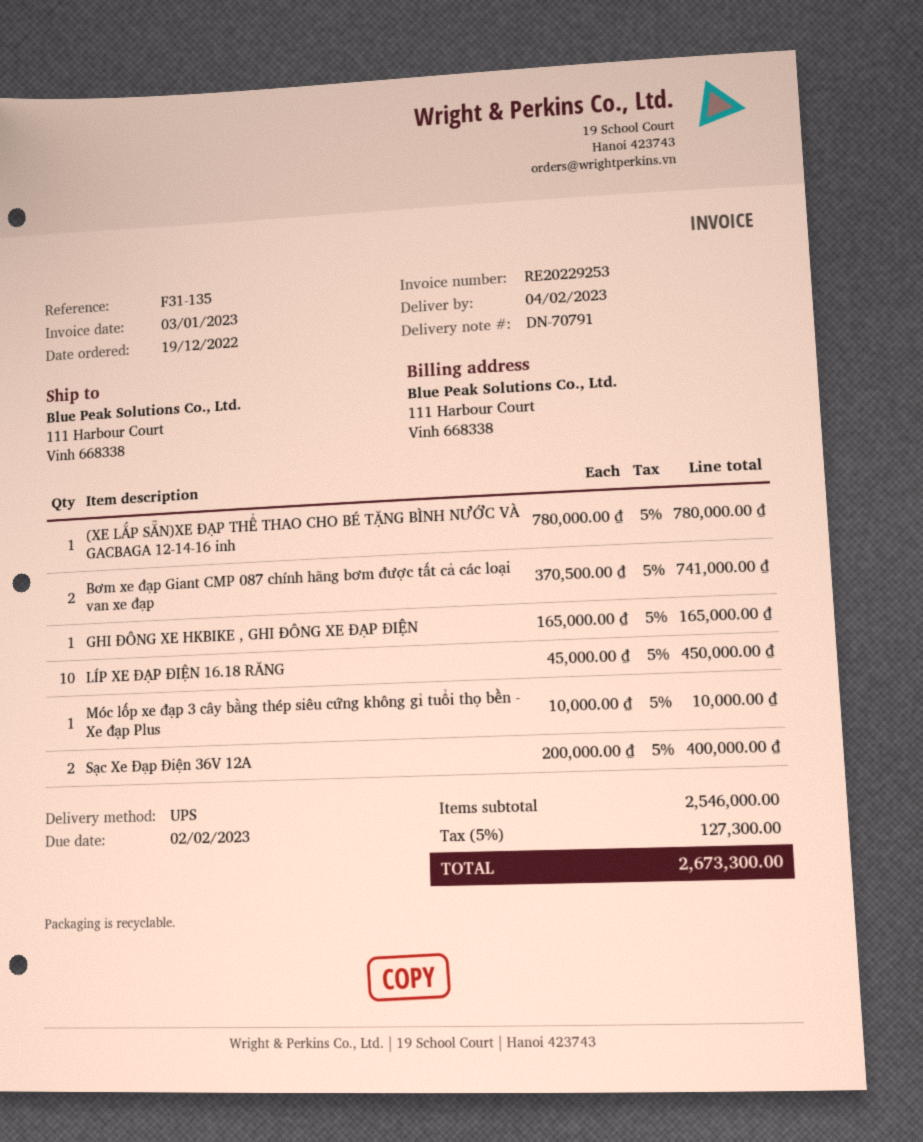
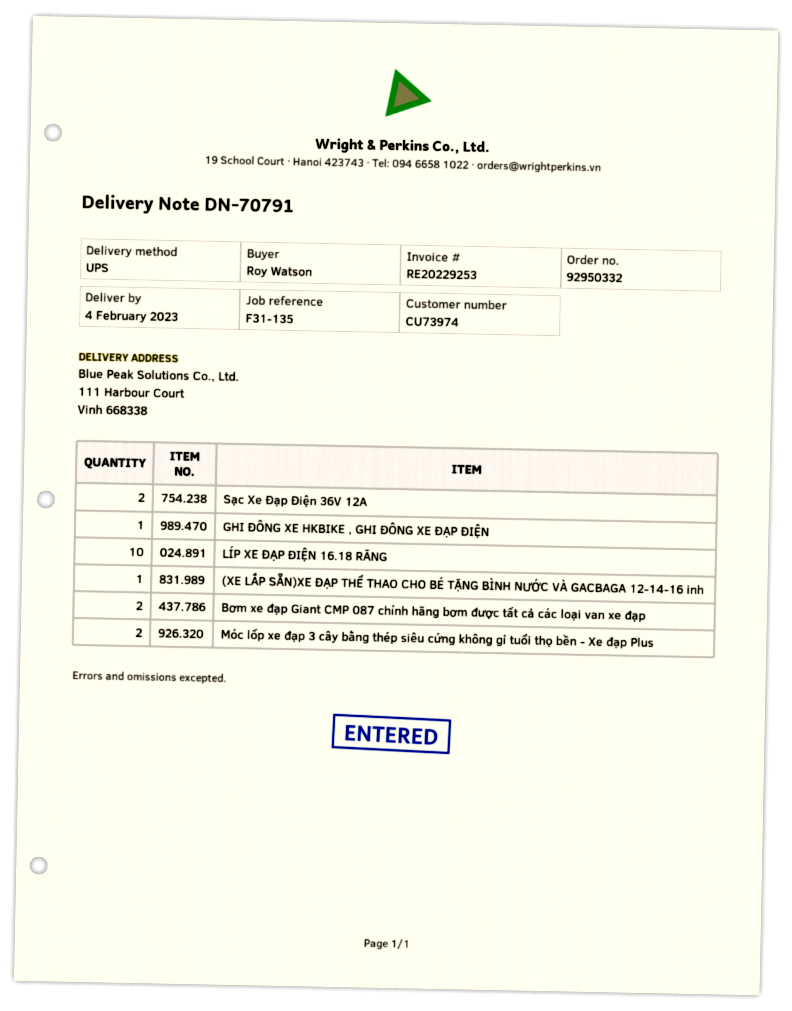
Móc lốp xe đạp 3 cây bằng thép siêu cứng không gỉ tuổi thọ bền - Xe đạp Plus: 1 -> 2

